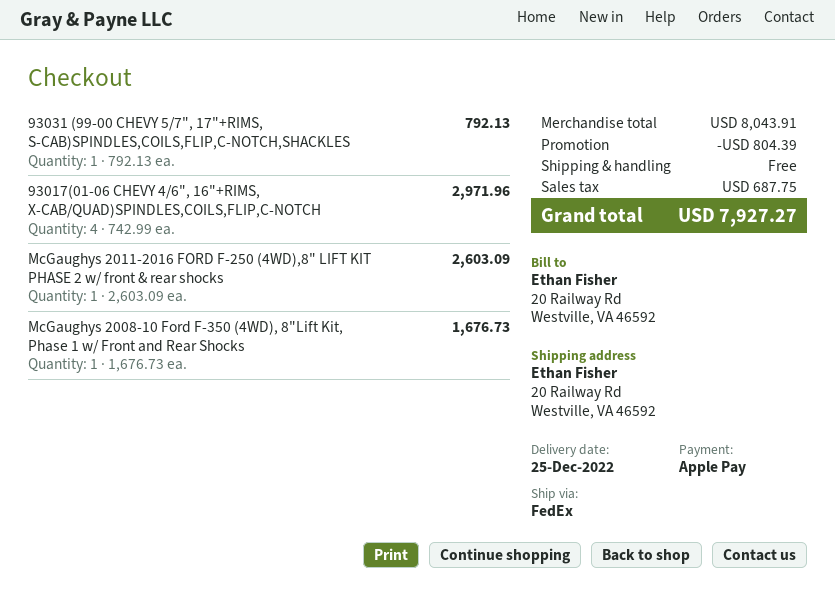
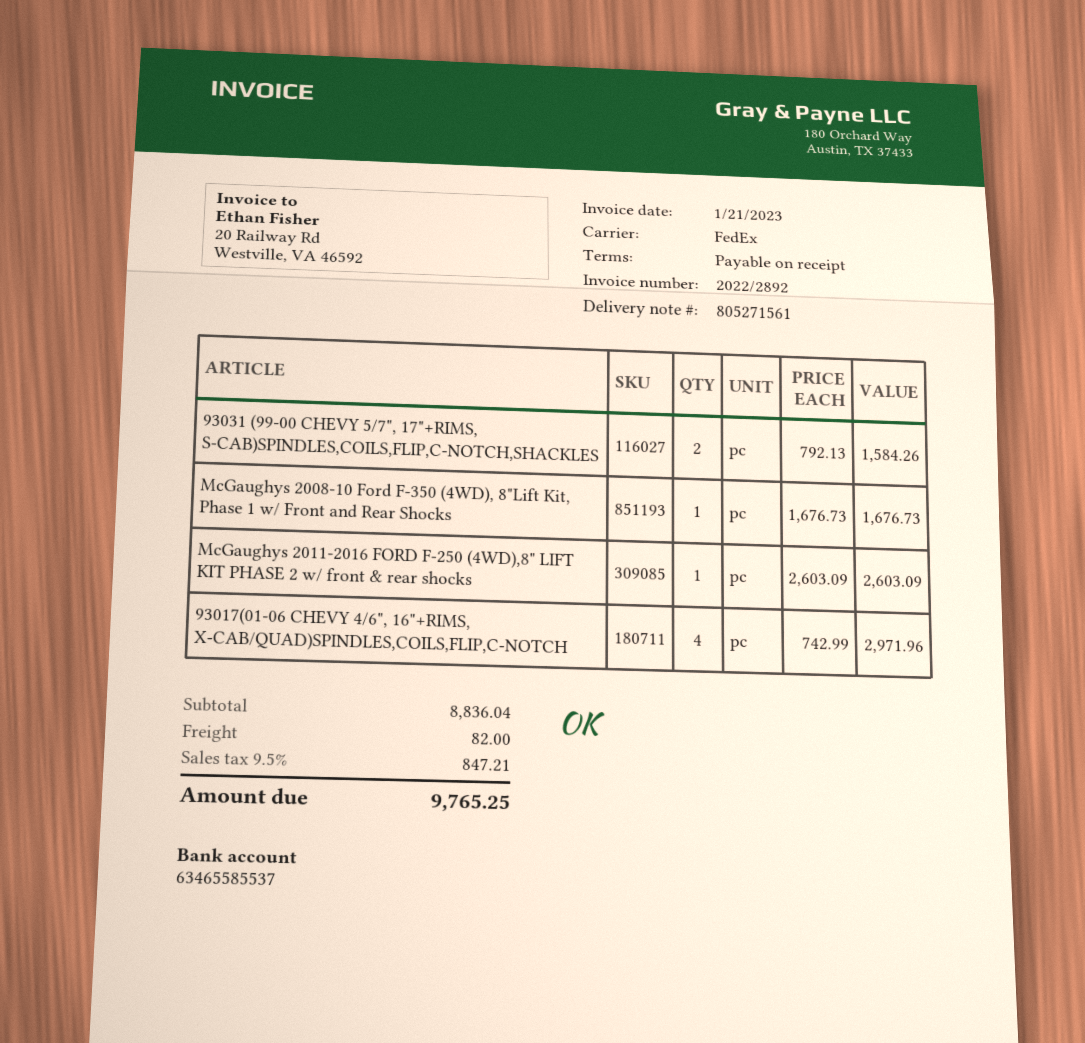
93031 (99-00 CHEVY 5/7", 17"+RIMS, S-CAB)SPINDLES,COILS,FLIP,C-NOTCH,SHACKLES: 1 x 792.13 = 792.13 -> 2 x 792.13 = 1584.26
subtotal: 8043.91 -> 8836.04
discount: 804.39 -> none
shipping: 0.00 -> 82.00
tax: 687.75 -> 847.21
total: 7927.27 -> 9765.25

